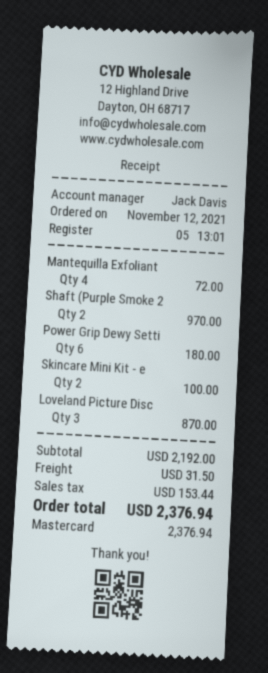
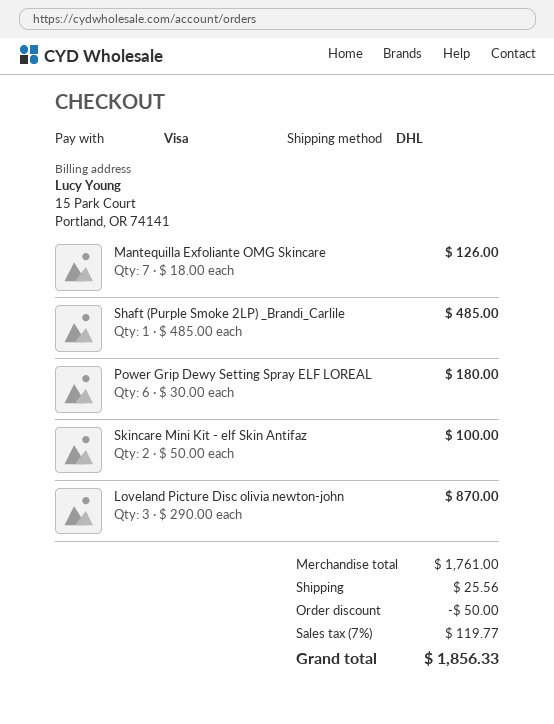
payment method: Mastercard -> Visa
Mantequilla Exfoliant: 4 for 72.00 -> 7 for 126.00
Shaft (Purple Smoke 2: 2 for 970.00 -> 1 for 485.00
subtotal: 2192.00 -> 1761.00
discount: none -> 50.00
shipping: 31.50 -> 25.56
tax: 153.44 -> 119.77
total: 2376.94 -> 1856.33

